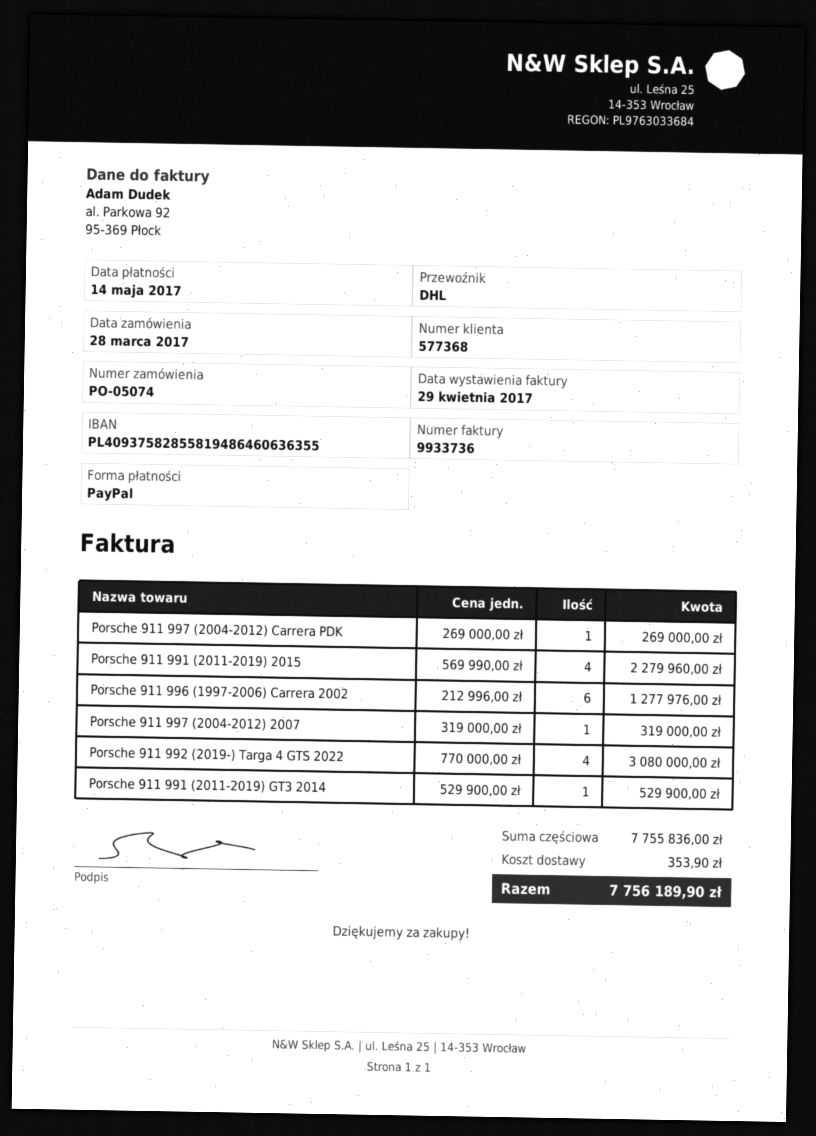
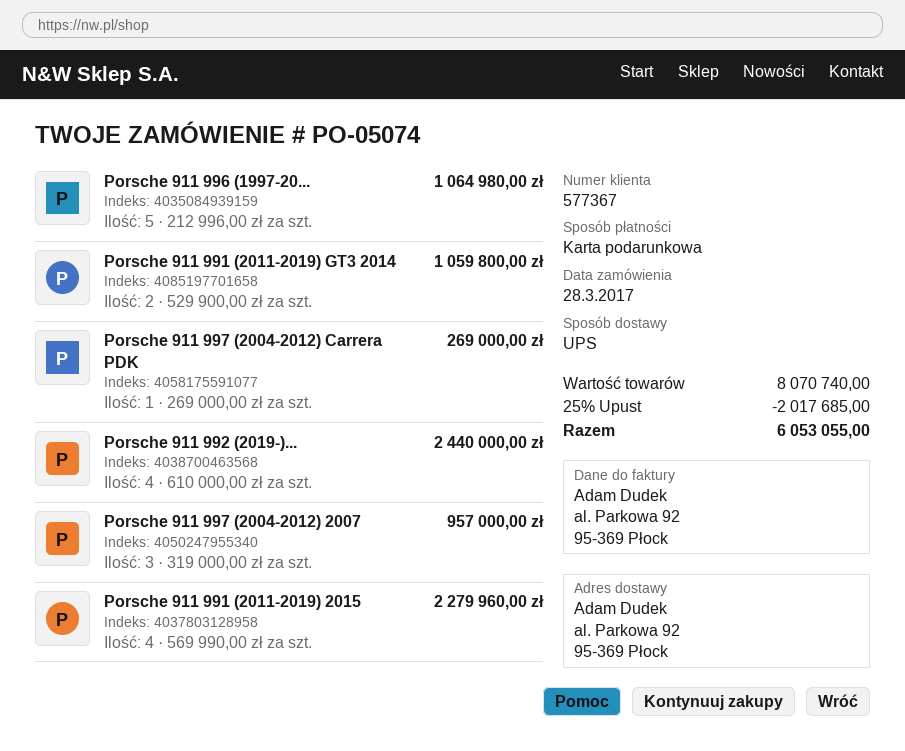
customer number: 577368 -> 577367
payment method: PayPal -> gift card
shipping method: DHL -> UPS
Porsche 911 996 (1997-2006) Carrera 2002: 6 x 212996.00 = 1277976.00 -> 5 x 212996.00 = 1064980.00
Porsche 911 997 (2004-2012) 2007: 1 x 319000.00 = 319000.00 -> 3 x 319000.00 = 957000.00
Porsche 911 992 (2019-) Targa 4 GTS 2022: 4 x 770000.00 = 3080000.00 -> 4 x 610000.00 = 2440000.00
Porsche 911 991 (2011-2019) GT3 2014: 1 x 529900.00 = 529900.00 -> 2 x 529900.00 = 1059800.00
subtotal: 7755836.00 -> 8070740.00
discount: none -> 25% = 2017685.00
shipping: 353.90 -> none
total: 7756189.90 -> 6053055.00

